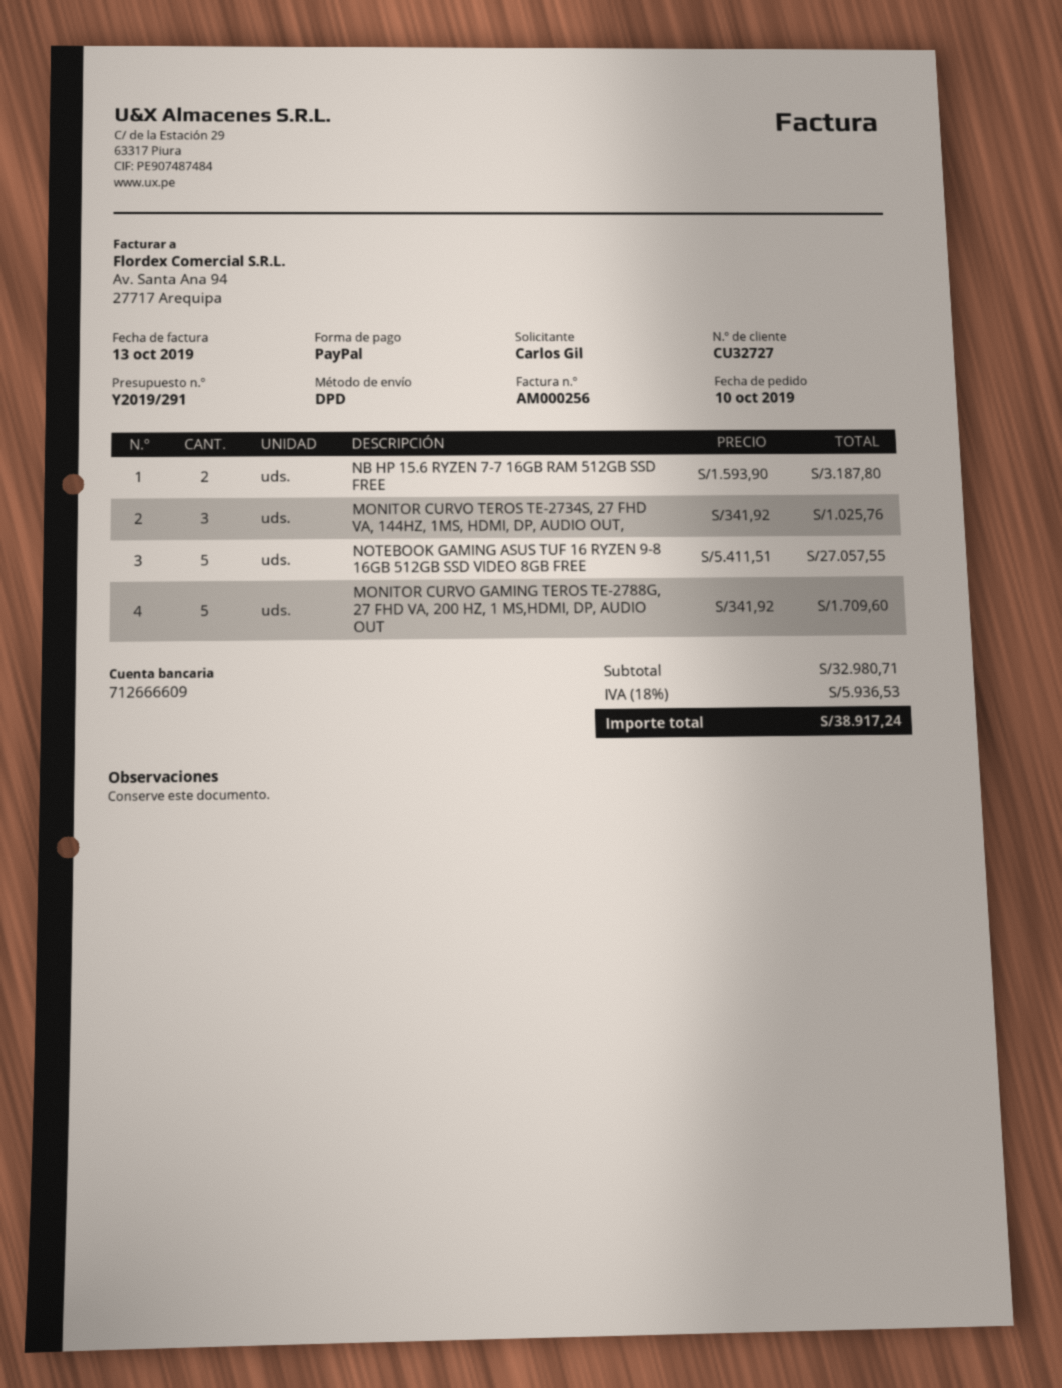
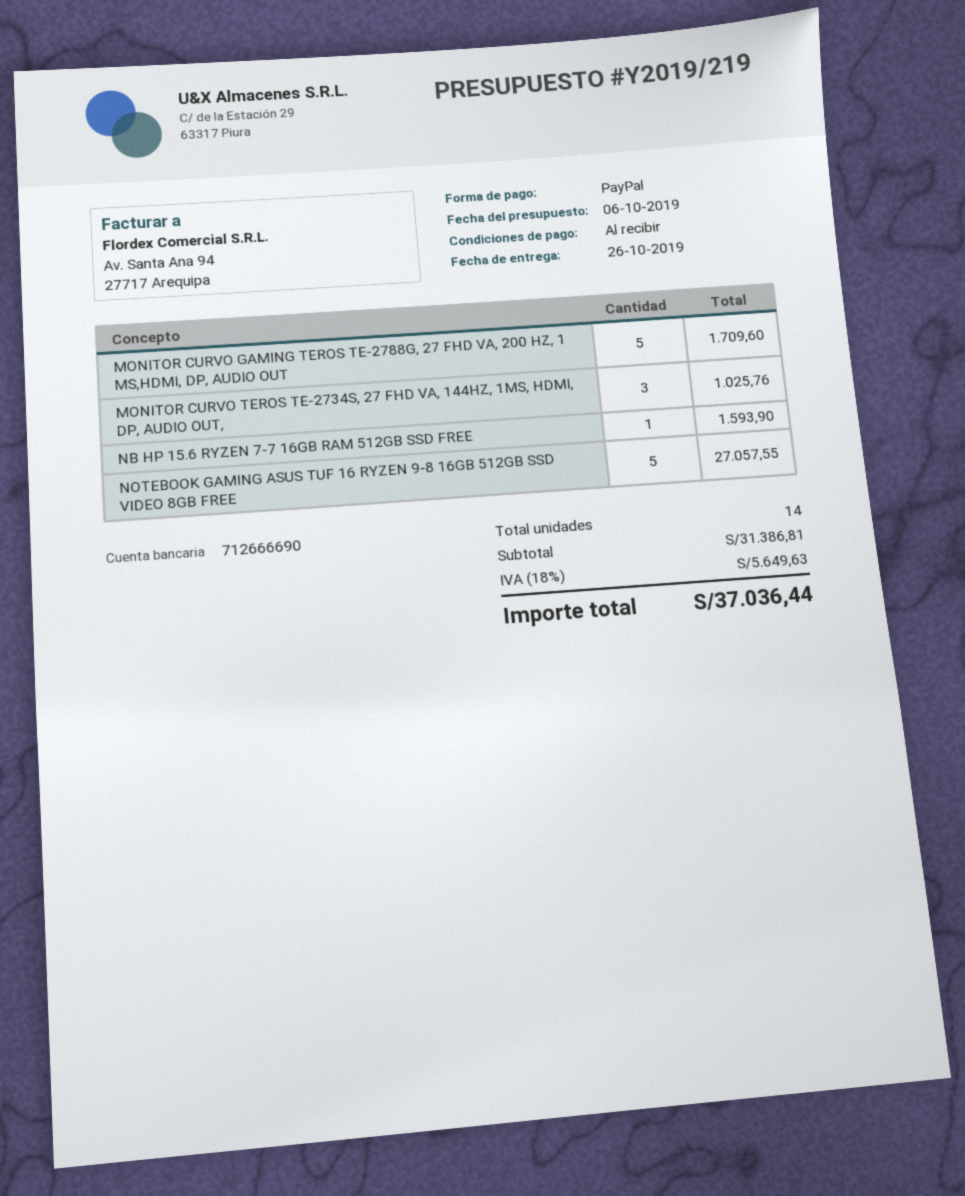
quote number: Y2019/291 -> Y2019/219
bank account: 712666609 -> 712666690
NB HP 15.6 RYZEN 7-7 16GB RAM 512GB SSD FREE: 2 for 3187.80 -> 1 for 1593.90
subtotal: 32980.71 -> 31386.81
tax: 18% = 5936.53 -> 18% = 5649.63
total: 38917.24 -> 37036.44

